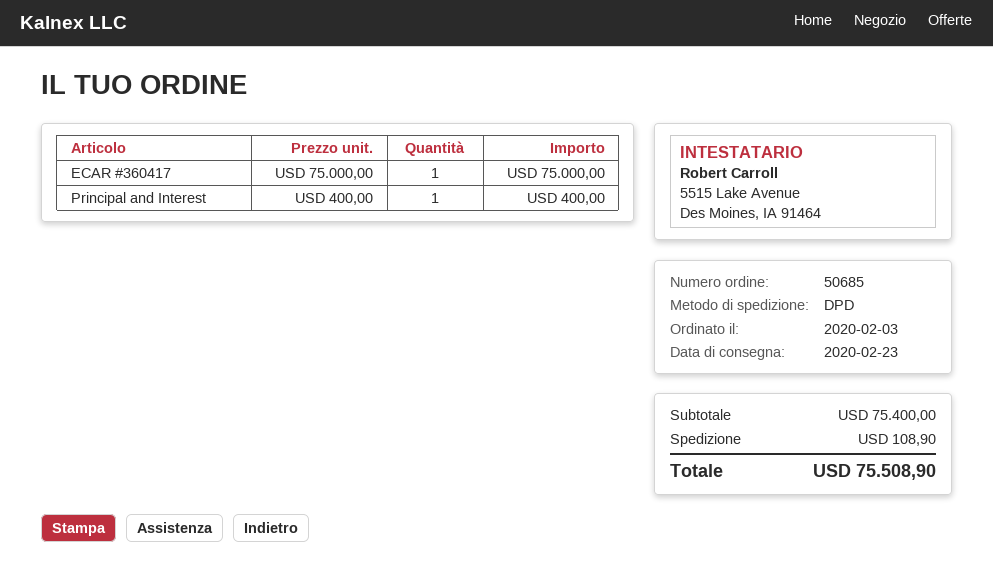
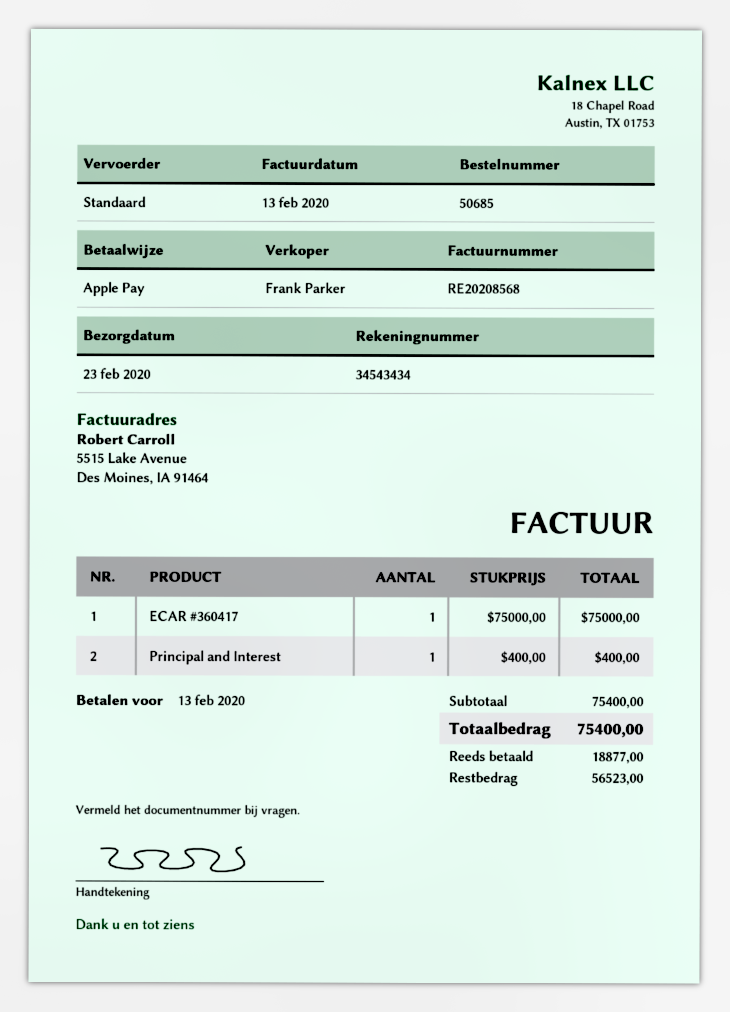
shipping method: DPD -> standard
shipping: 108.90 -> none
total: 75508.90 -> 75400.00

